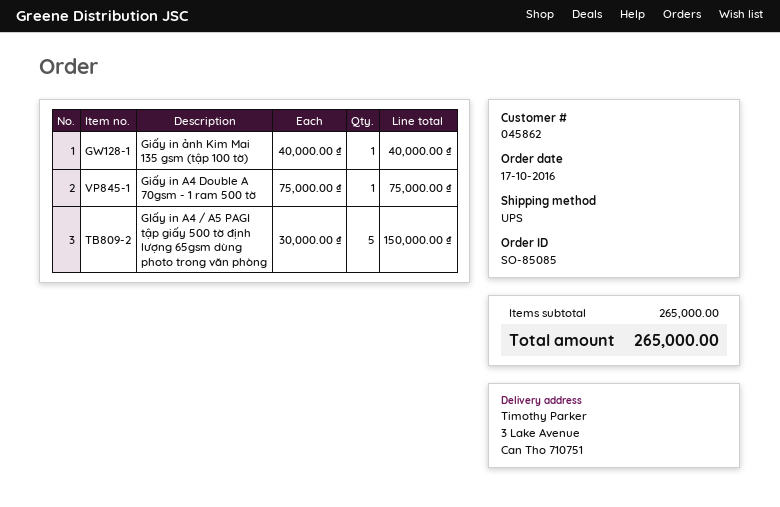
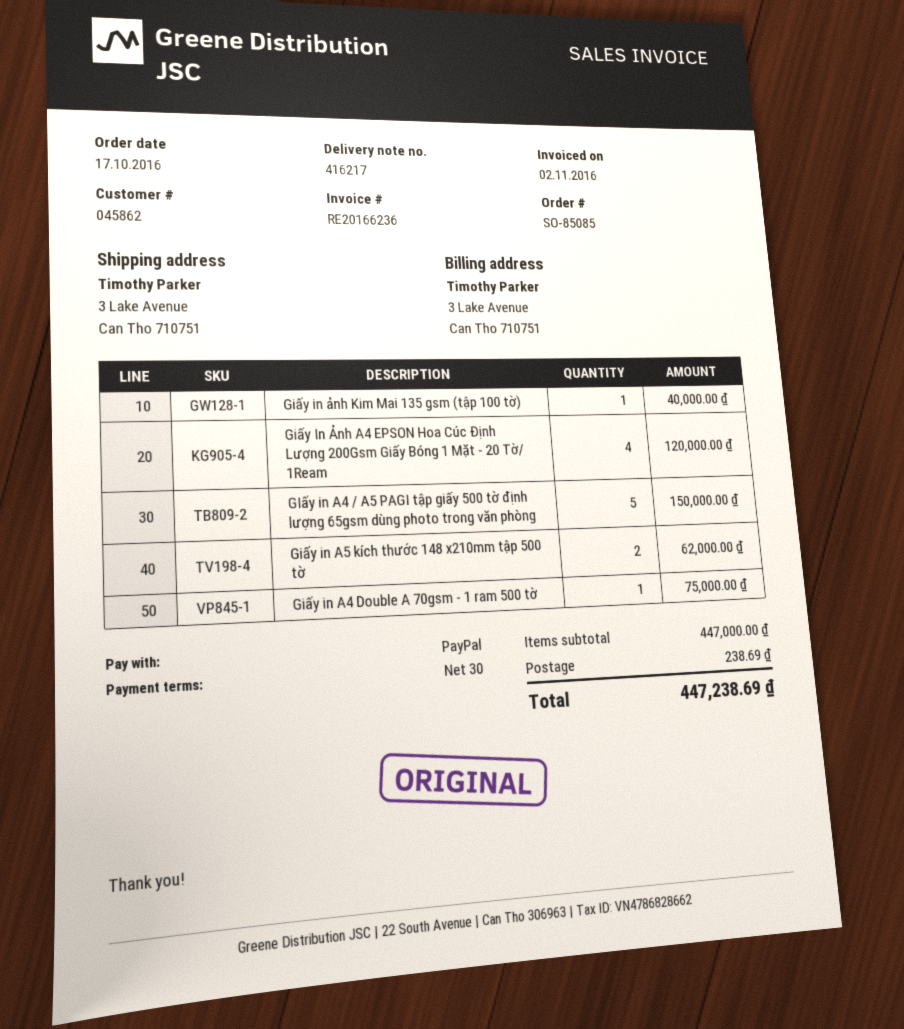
Giấy In Ảnh A4 EPSON Hoa Cúc Định Lượng 200Gsm Giấy Bóng 1 Mặt - 20 Tờ/ 1Ream: none -> 4 for 120000.00
Giấy in A5 kích thước 148 x210mm tập 500 tờ: none -> 2 for 62000.00
subtotal: 265000.00 -> 447000.00
shipping: none -> 238.69
total: 265000.00 -> 447238.69

